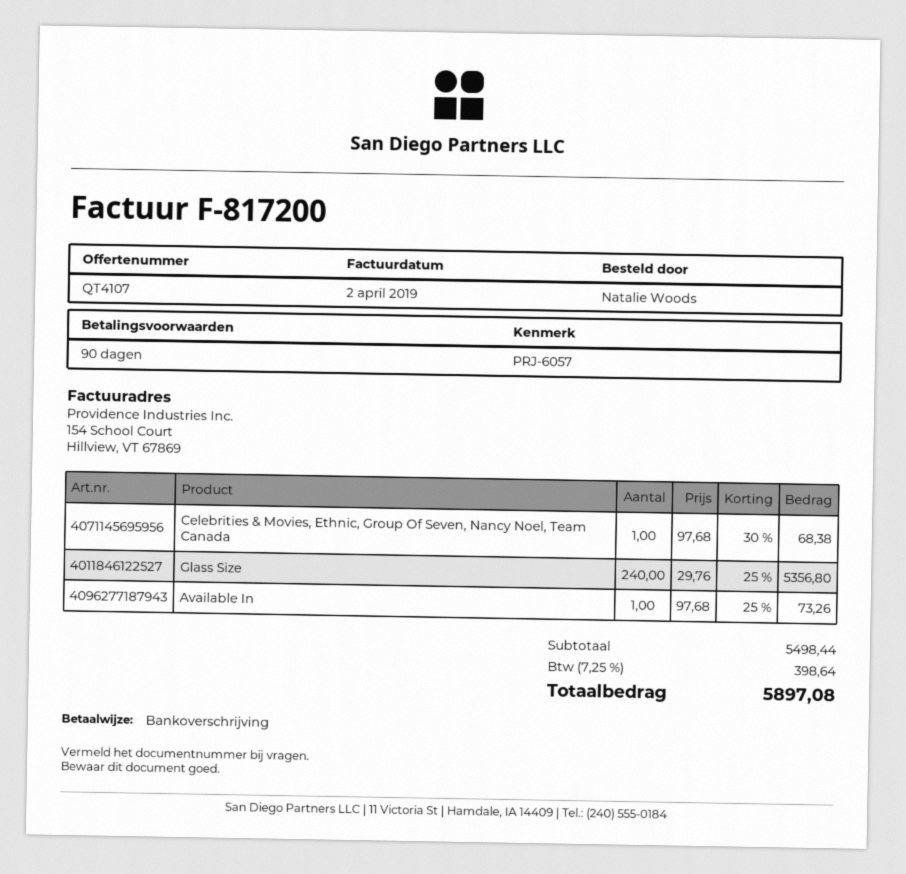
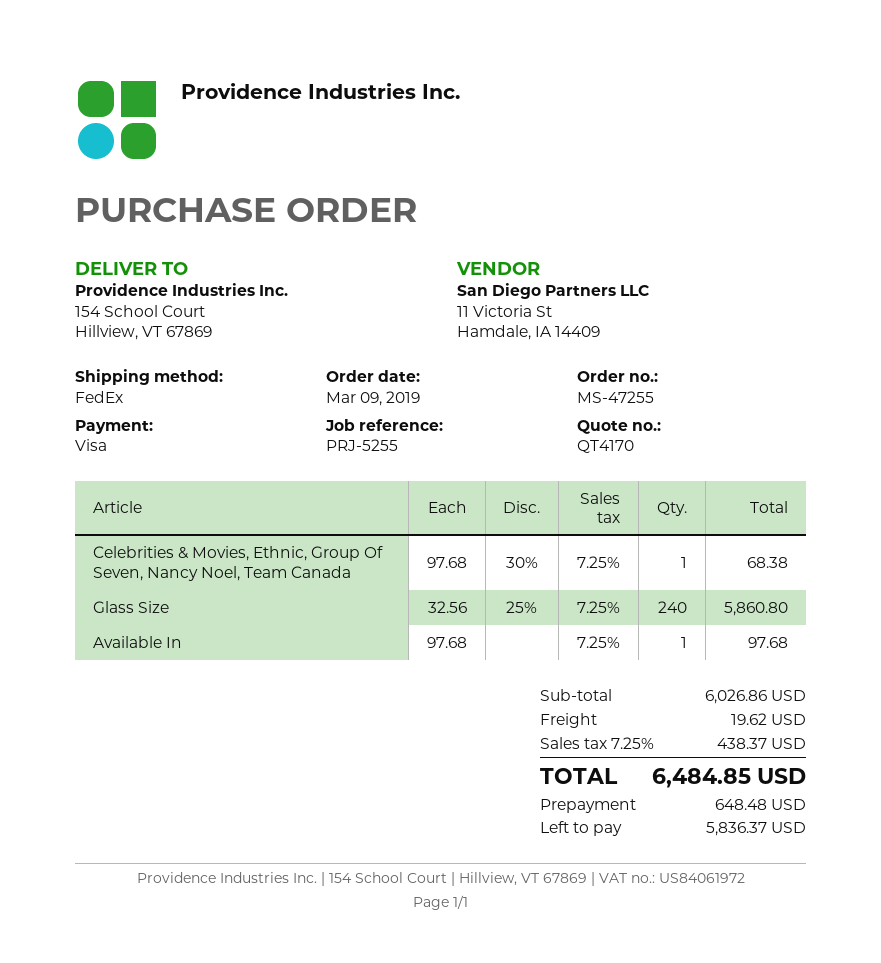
quote number: QT4107 -> QT4170
reference: PRJ-6057 -> PRJ-5255
payment method: bank transfer -> Visa
Glass Size: 240 x 29.76 - 25% = 5356.80 -> 240 x 32.56 - 25% = 5860.80
Available In: 1 x 97.68 - 25% = 73.26 -> 1 x 97.68 = 97.68
subtotal: 5498.44 -> 6026.86
shipping: none -> 19.62
tax: 7.25% = 398.64 -> 7.25% = 438.37
total: 5897.08 -> 6484.85

